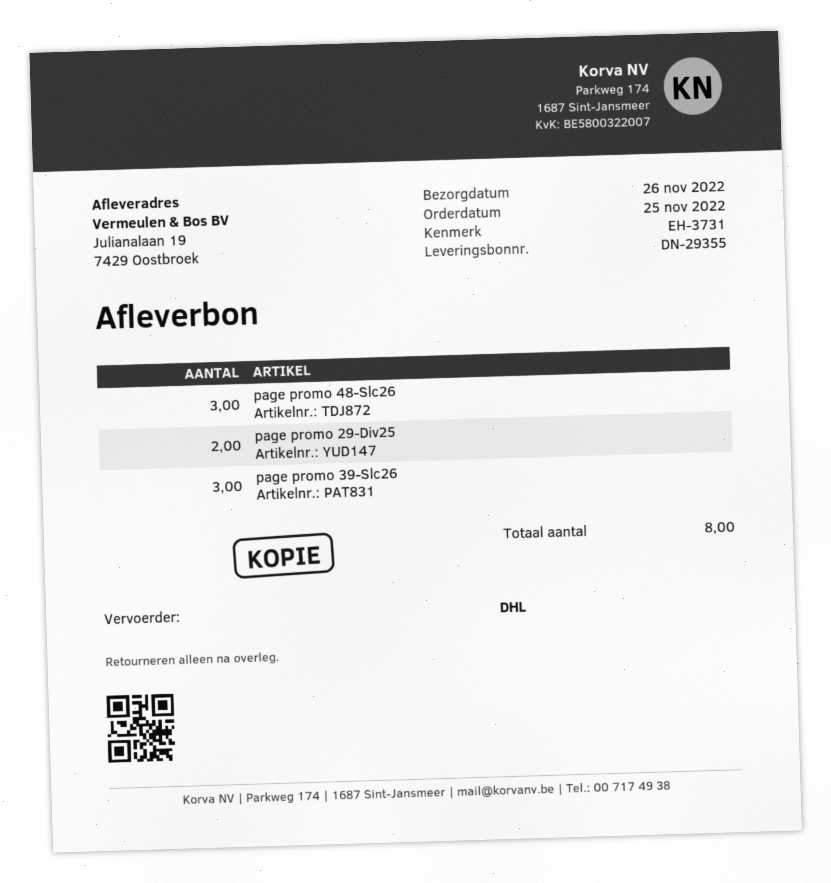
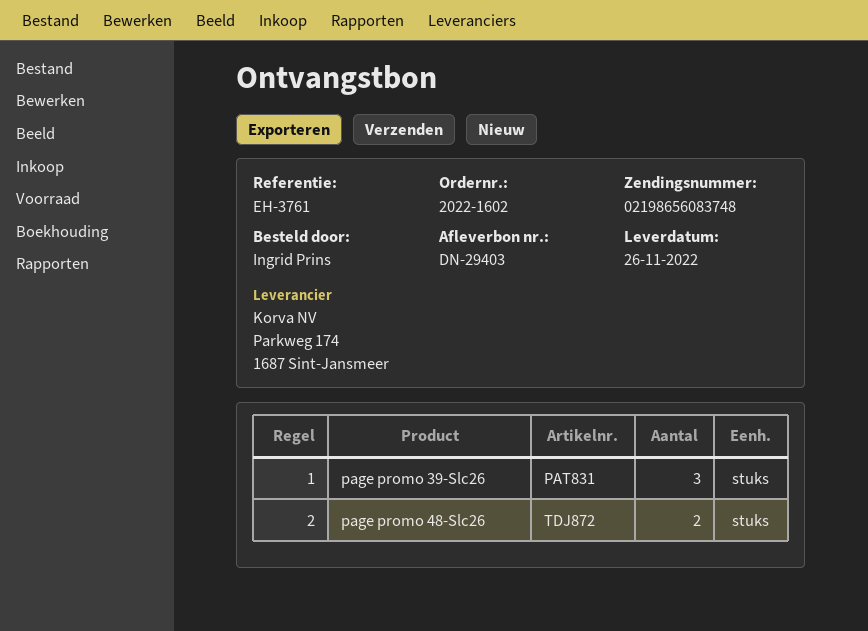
delivery note number: DN-29355 -> DN-29403
reference: EH-3731 -> EH-3761
page promo 48-Slc26: 3 -> 2
page promo 29-Div25: 2 -> none

